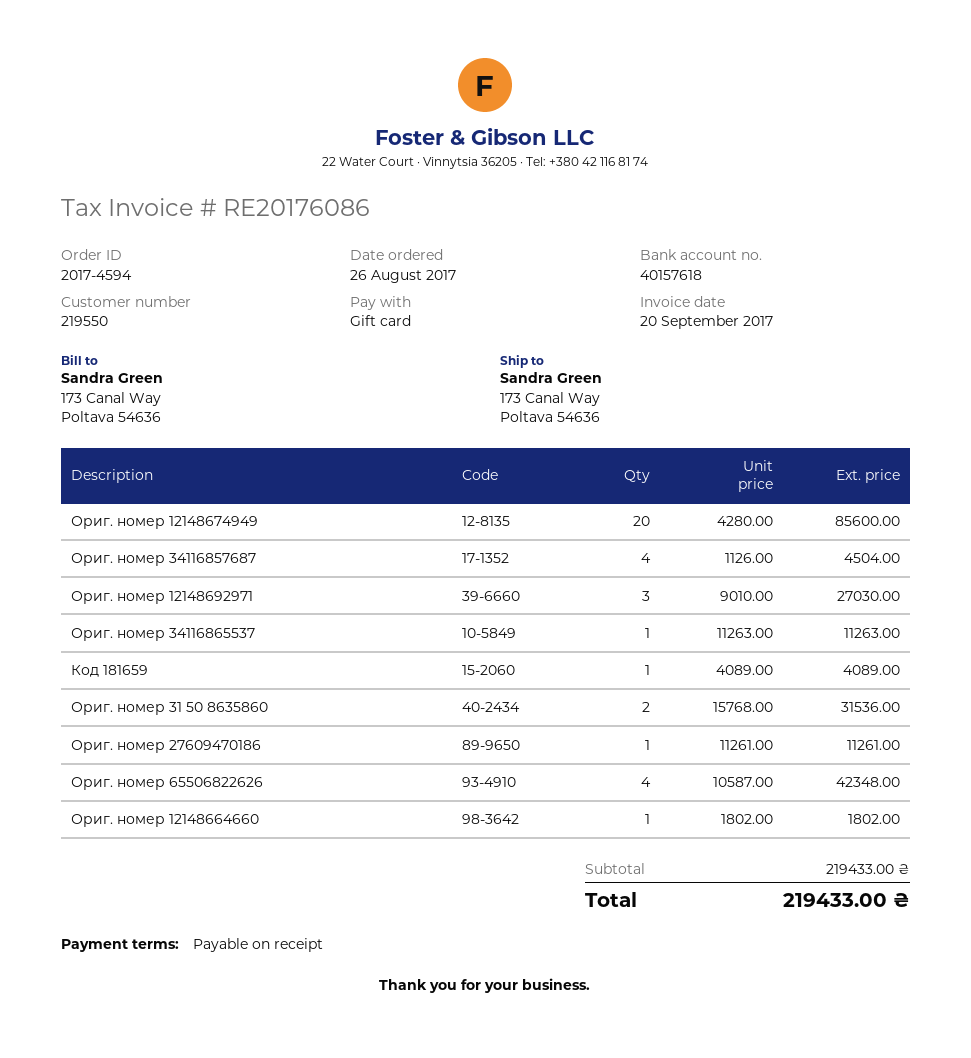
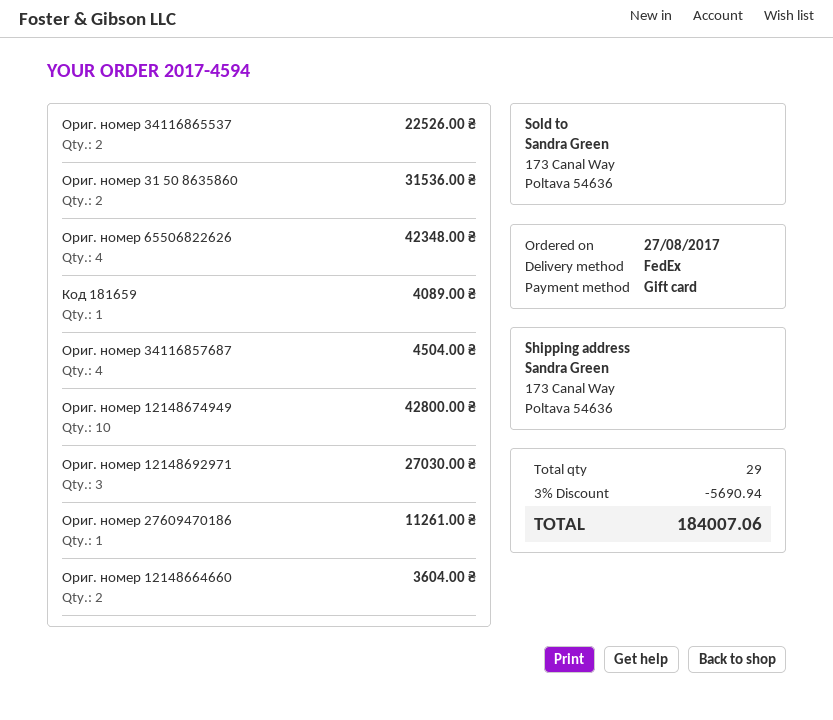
order date: 2017-08-26 -> 2017-08-27
Ориг. номер 12148674949: 20 for 85600.00 -> 10 for 42800.00
Ориг. номер 34116865537: 1 for 11263.00 -> 2 for 22526.00
Ориг. номер 12148664660: 1 for 1802.00 -> 2 for 3604.00
discount: none -> 3% = 5690.94
total: 219433.00 -> 184007.06

